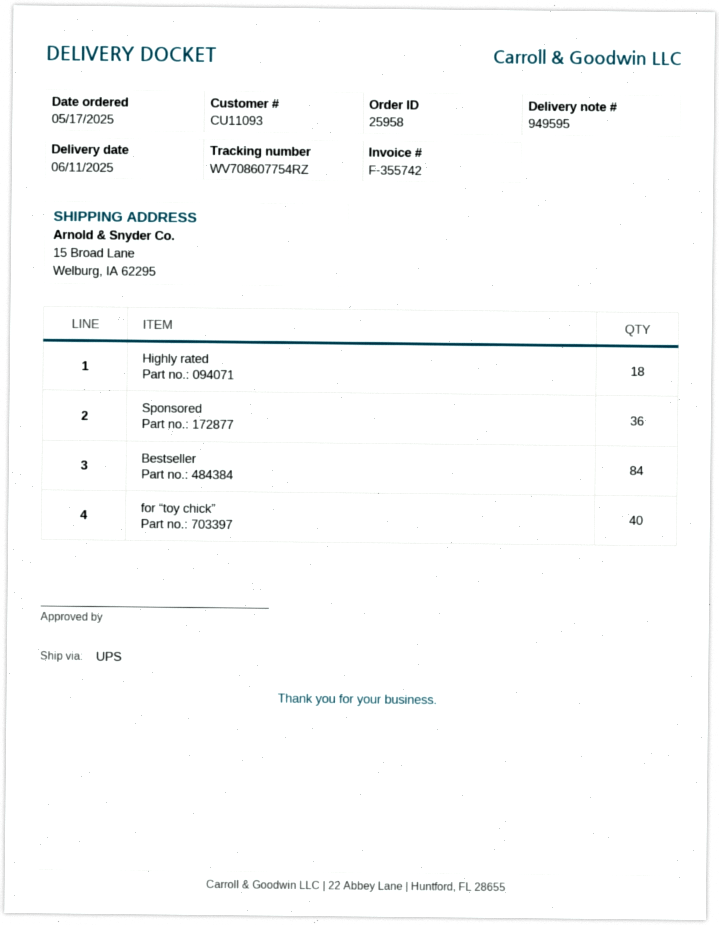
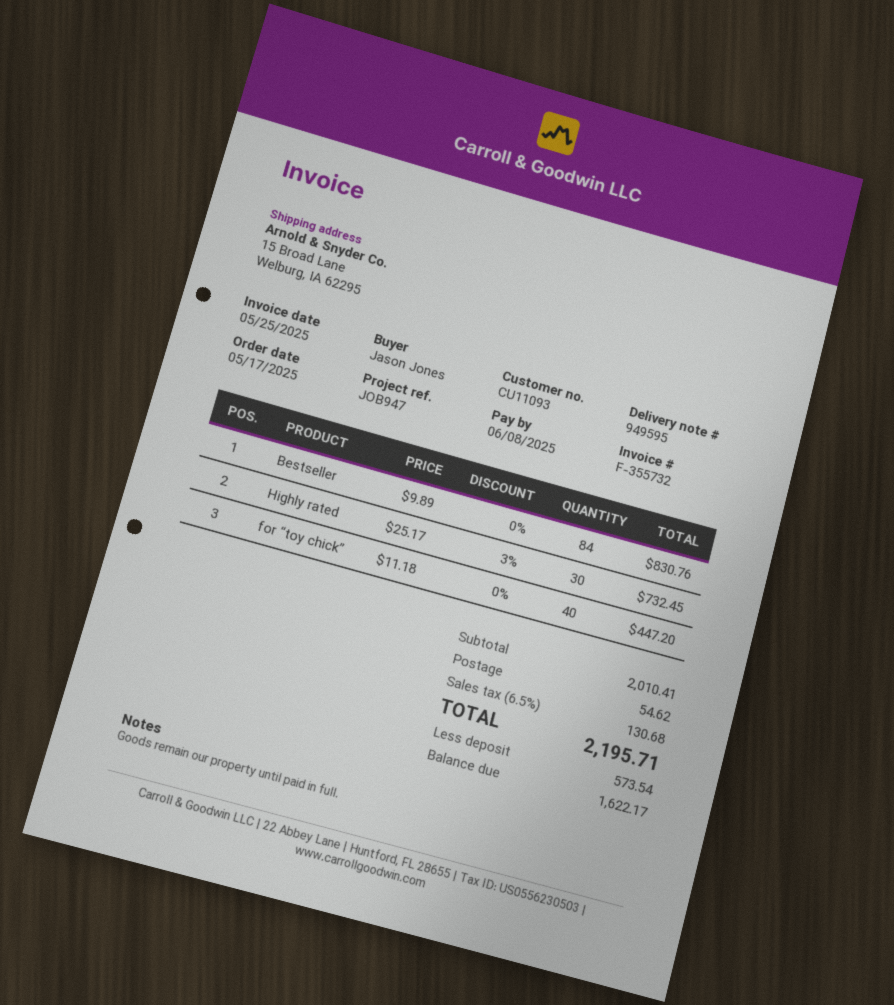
invoice number: F-355742 -> F-355732
Highly rated: 18 -> 30
Sponsored: 36 -> none

